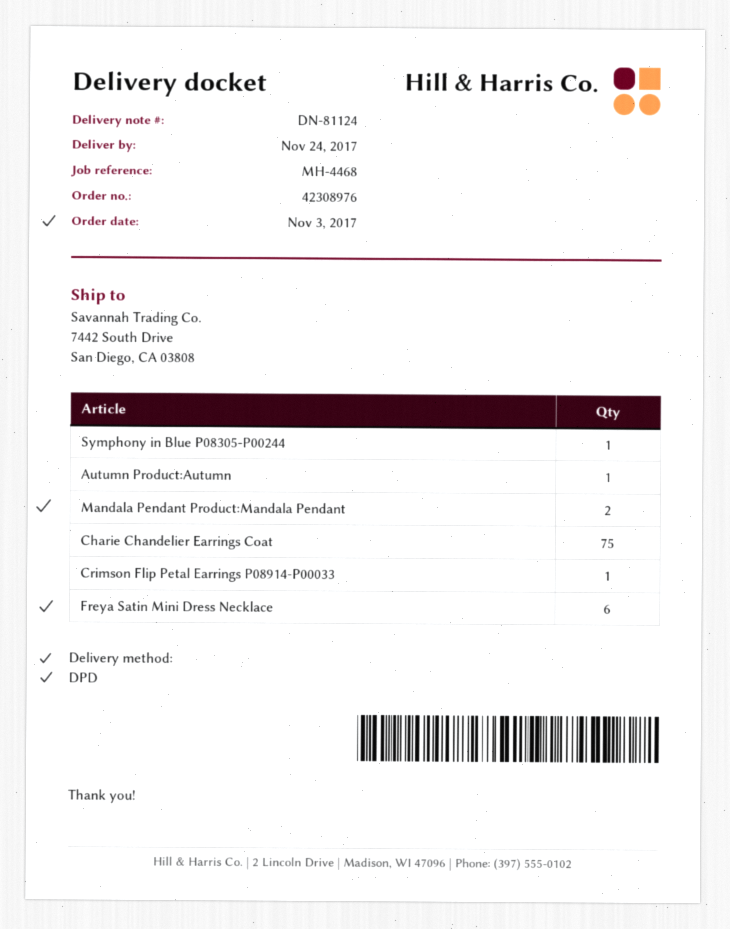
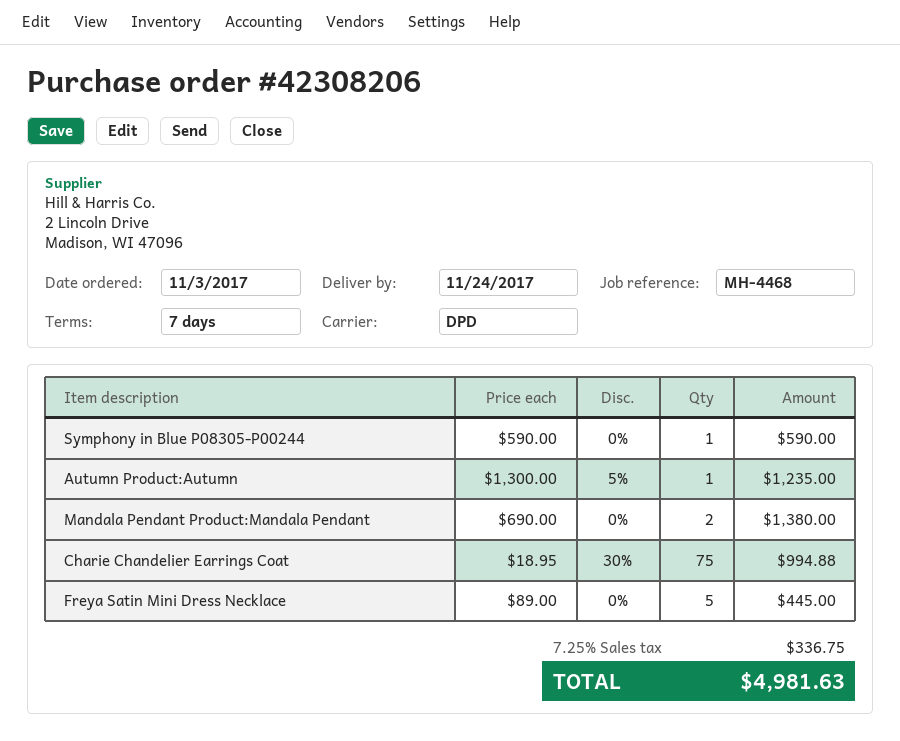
order number: 42308976 -> 42308206
Crimson Flip Petal Earrings P08914-P00033: 1 -> none
Freya Satin Mini Dress Necklace: 6 -> 5

